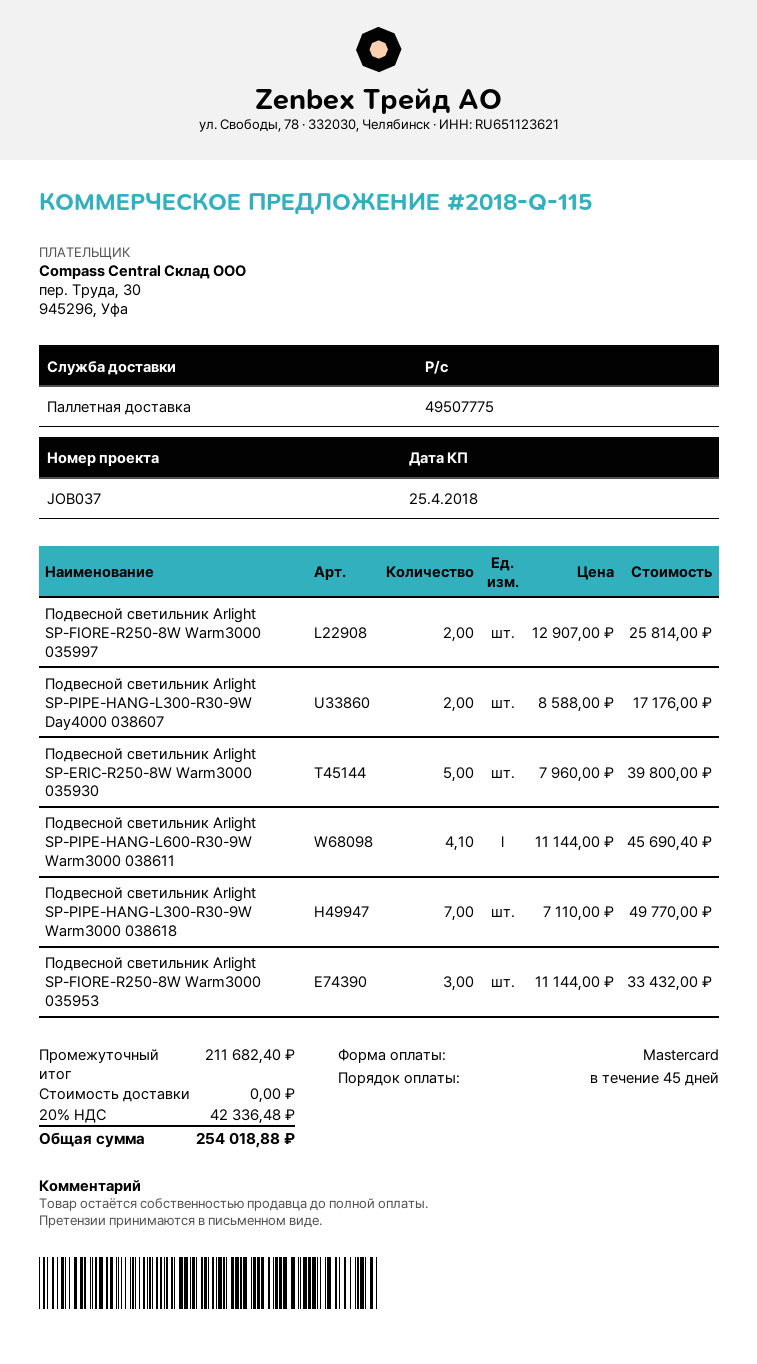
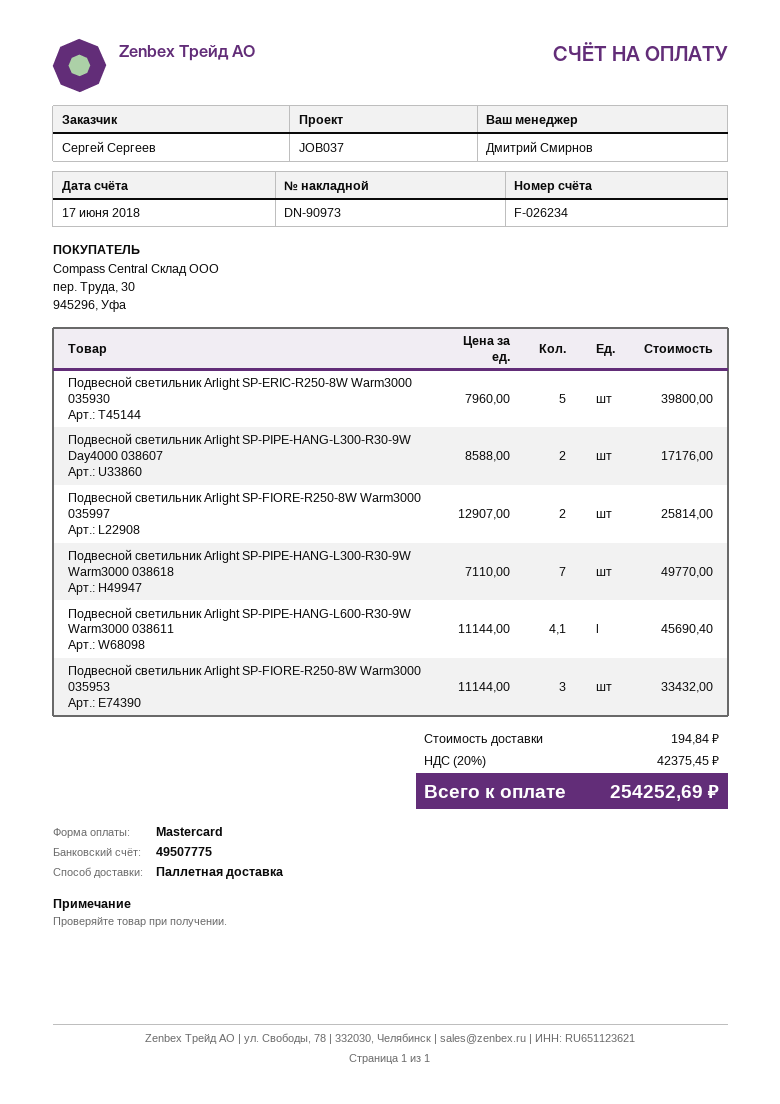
shipping: 0.00 -> 194.84
tax: 20% = 42336.48 -> 20% = 42375.45
total: 254018.88 -> 254252.69

